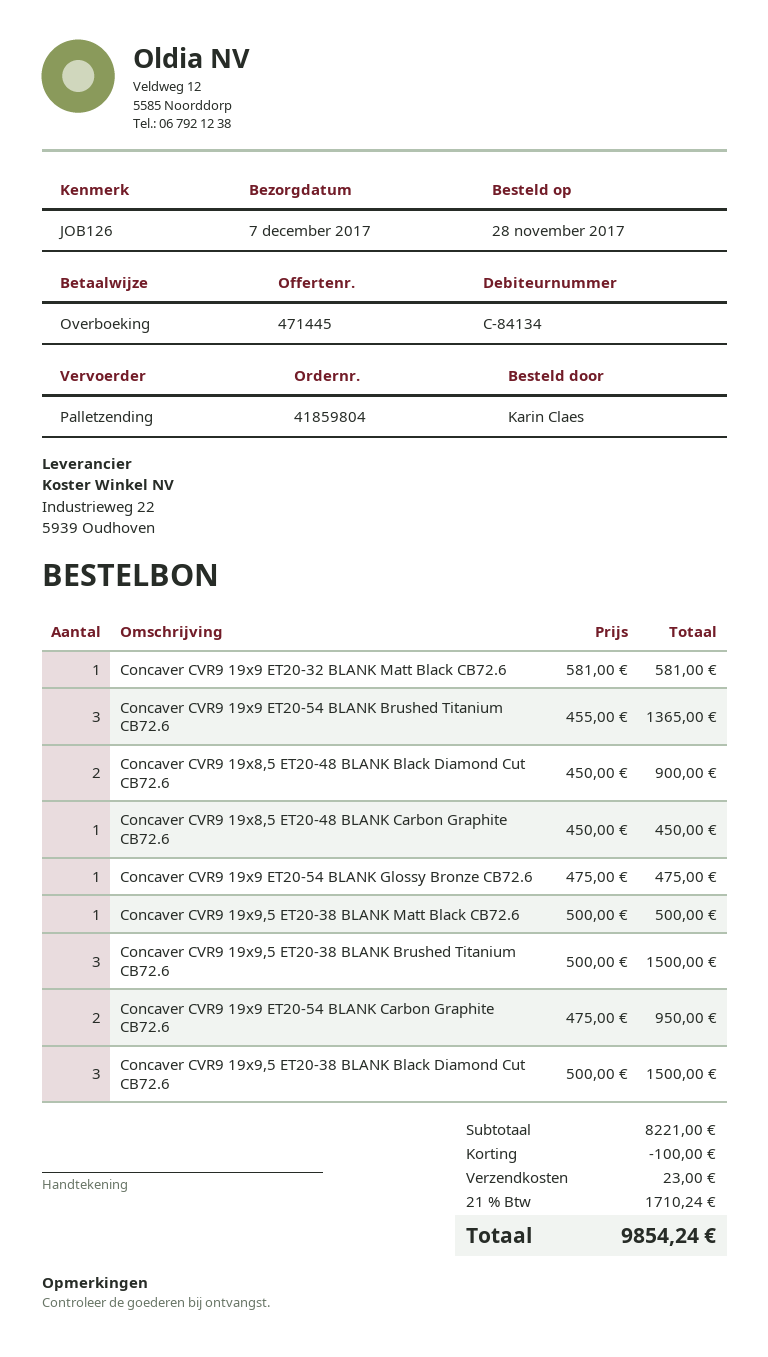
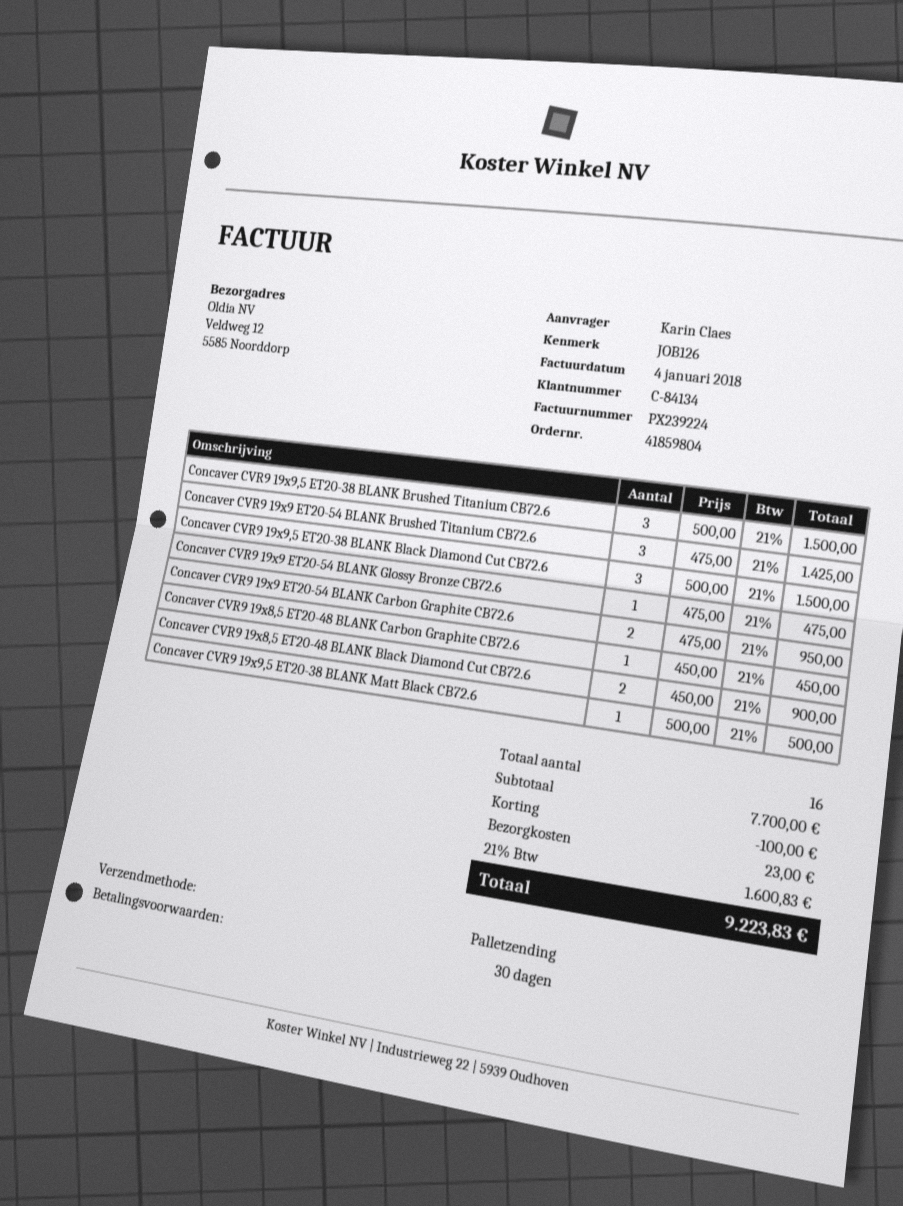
Concaver CVR9 19x9 ET20-32 BLANK Matt Black CB72.6: 1 x 581.00 = 581.00 -> none
Concaver CVR9 19x9 ET20-54 BLANK Brushed Titanium CB72.6: 3 x 455.00 = 1365.00 -> 3 x 475.00 = 1425.00
subtotal: 8221.00 -> 7700.00
tax: 21% = 1710.24 -> 21% = 1600.83
total: 9854.24 -> 9223.83

